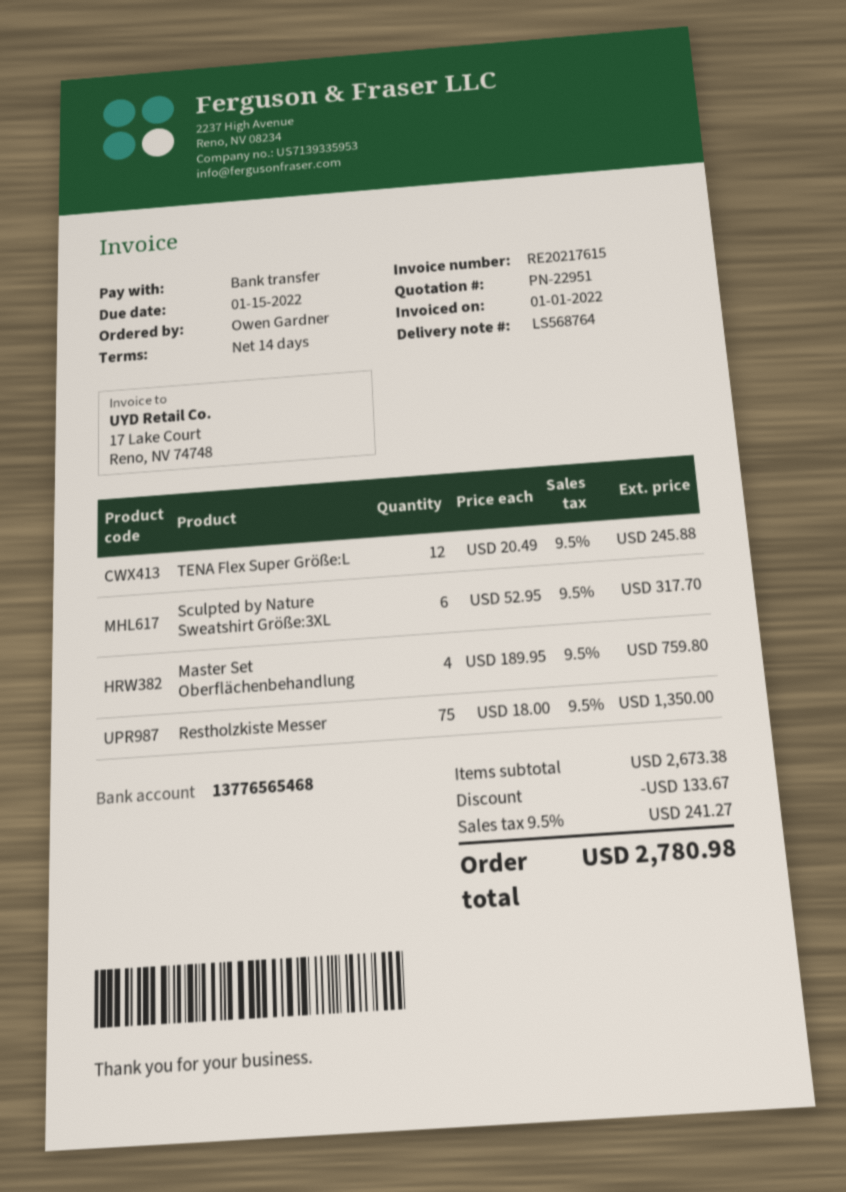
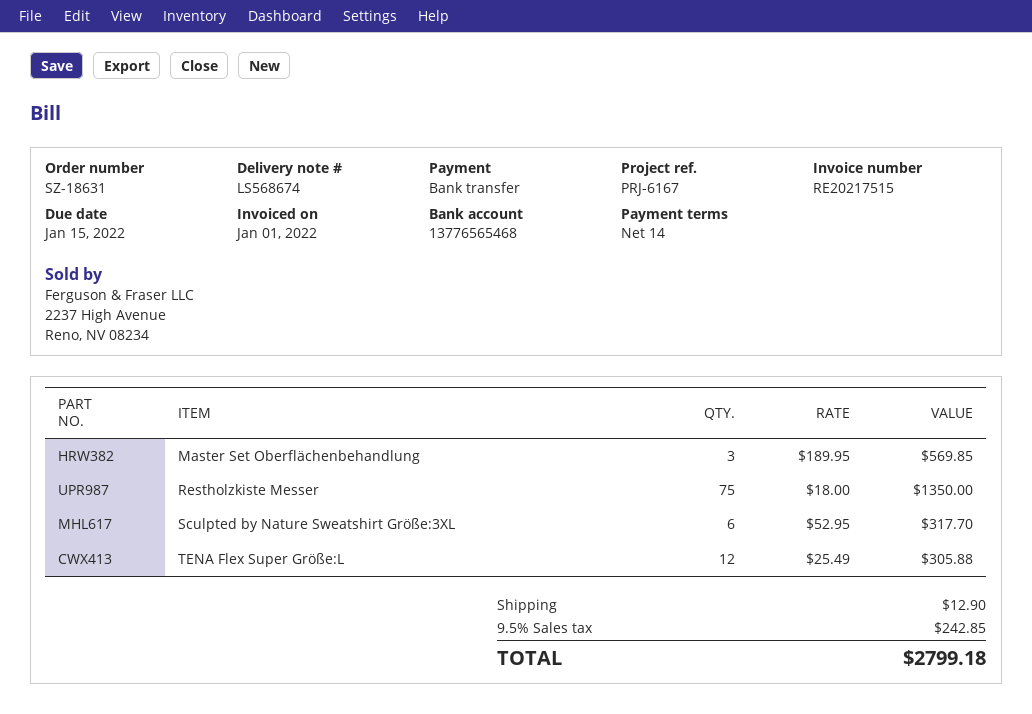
delivery note number: LS568764 -> LS568674
invoice number: RE20217615 -> RE20217515
TENA Flex Super Größe:L: 12 x 20.49 = 245.88 -> 12 x 25.49 = 305.88
Master Set Oberflächenbehandlung: 4 x 189.95 = 759.80 -> 3 x 189.95 = 569.85
discount: 133.67 -> none
shipping: none -> 12.90
tax: 9.5% = 241.27 -> 9.5% = 242.85
total: 2780.98 -> 2799.18

